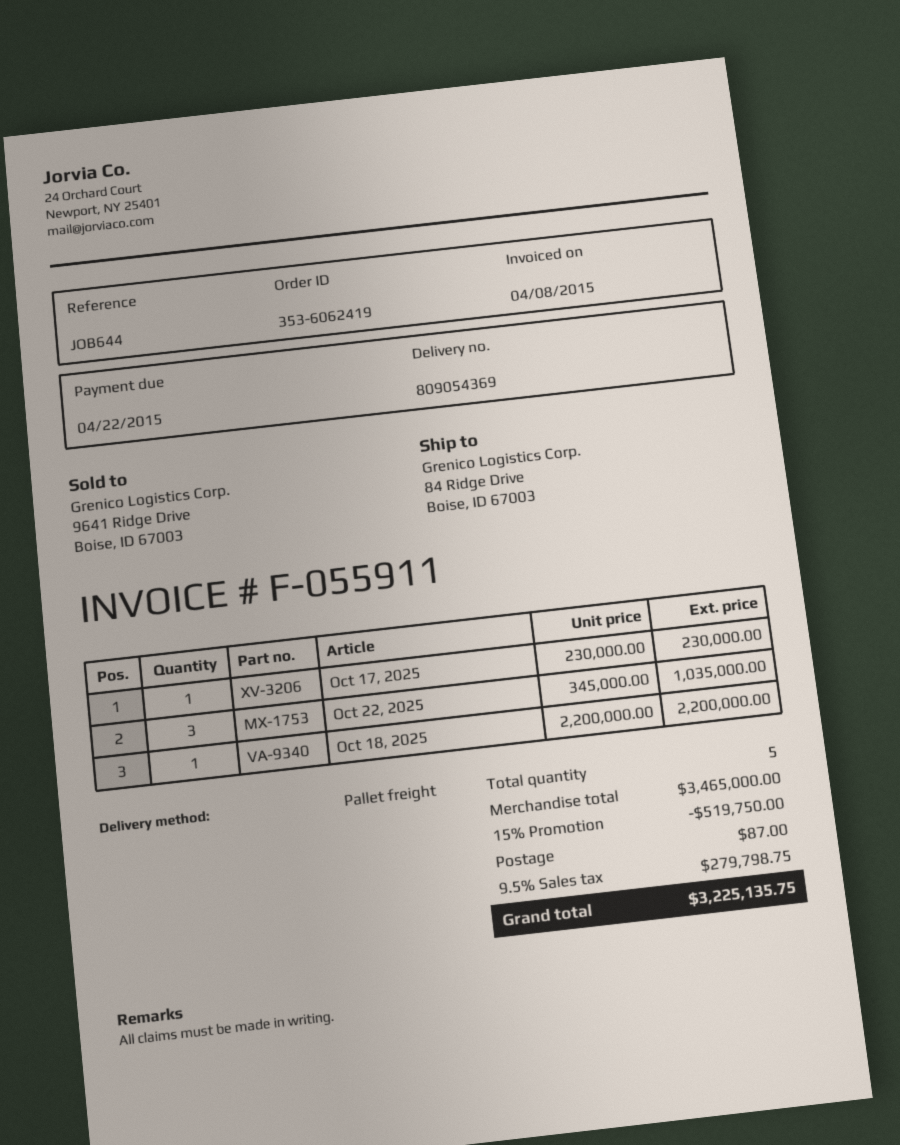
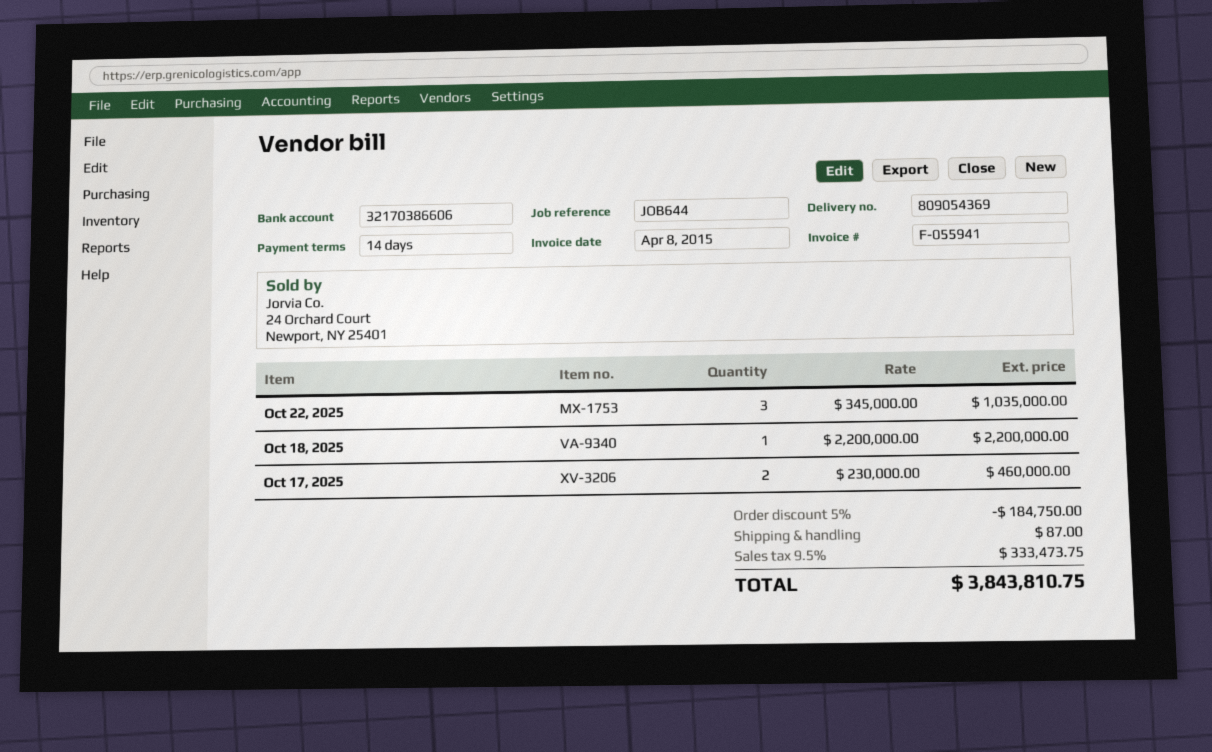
invoice number: F-055911 -> F-055941
Oct 17, 2025: 1 x 230000.00 = 230000.00 -> 2 x 230000.00 = 460000.00
discount: 15% = 519750.00 -> 5% = 184750.00
tax: 9.5% = 279798.75 -> 9.5% = 333473.75
total: 3225135.75 -> 3843810.75

